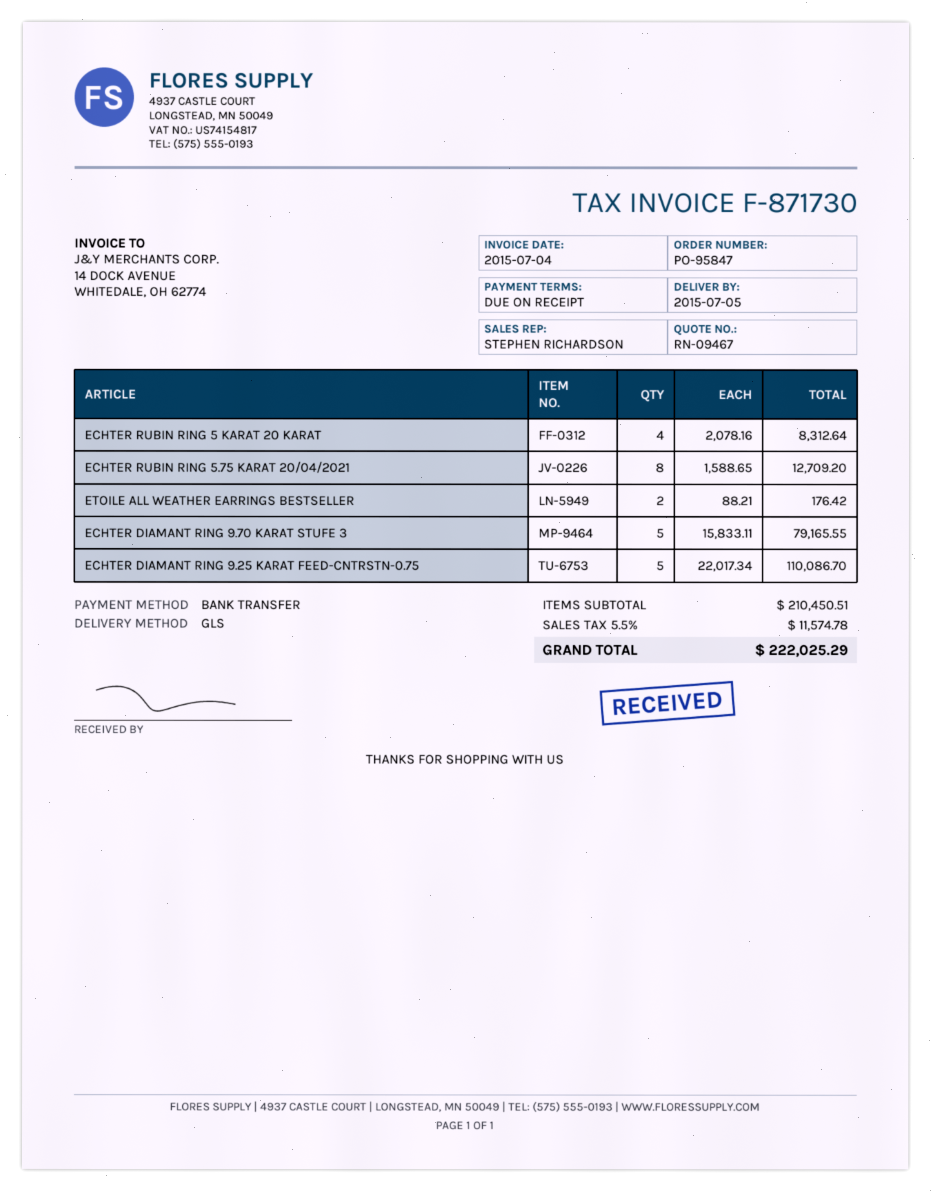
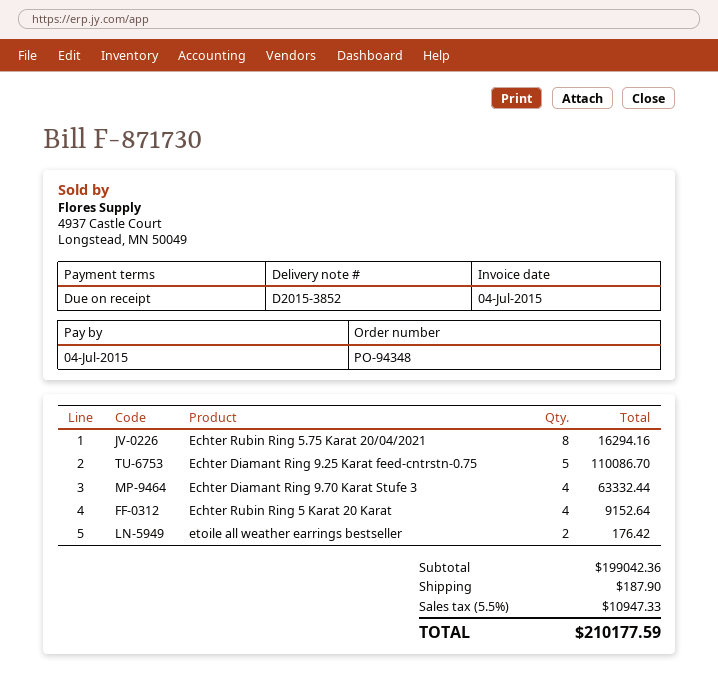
order number: PO-95847 -> PO-94348
ECHTER RUBIN RING 5 KARAT 20 KARAT: 4 for 8312.64 -> 4 for 9152.64
ECHTER RUBIN RING 5.75 KARAT 20/04/2021: 8 for 12709.20 -> 8 for 16294.16
ECHTER DIAMANT RING 9.70 KARAT STUFE 3: 5 for 79165.55 -> 4 for 63332.44
subtotal: 210450.51 -> 199042.36
shipping: none -> 187.90
tax: 5.5% = 11574.78 -> 5.5% = 10947.33
total: 222025.29 -> 210177.59

